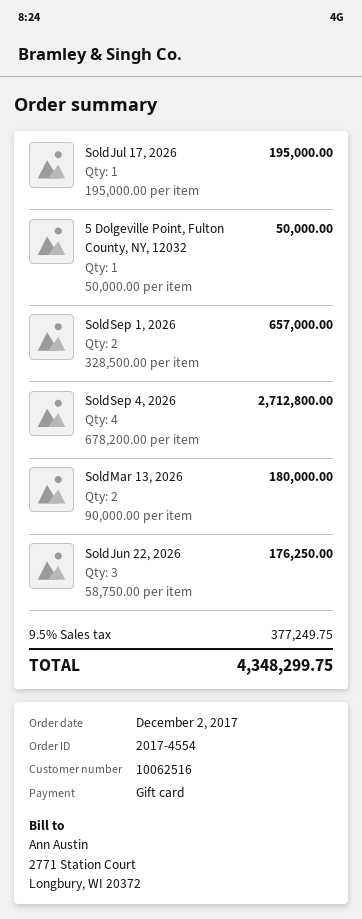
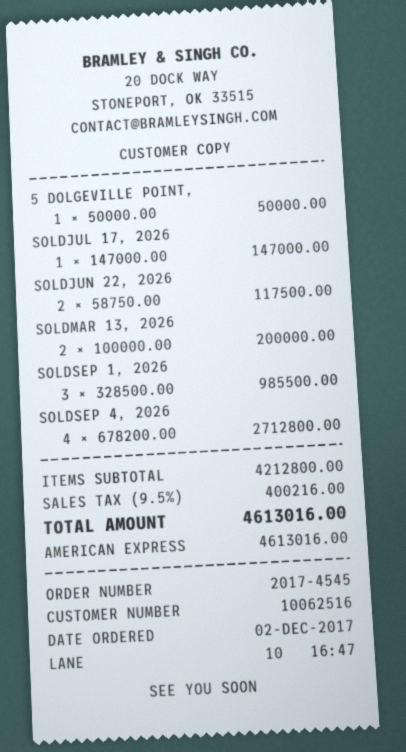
order number: 2017-4554 -> 2017-4545
payment method: gift card -> American Express
SoldJul 17, 2026: 1 x 195000.00 = 195000.00 -> 1 x 147000.00 = 147000.00
SoldSep 1, 2026: 2 x 328500.00 = 657000.00 -> 3 x 328500.00 = 985500.00
SoldMar 13, 2026: 2 x 90000.00 = 180000.00 -> 2 x 100000.00 = 200000.00
SoldJun 22, 2026: 3 x 58750.00 = 176250.00 -> 2 x 58750.00 = 117500.00
tax: 9.5% = 377249.75 -> 9.5% = 400216.00
total: 4348299.75 -> 4613016.00

